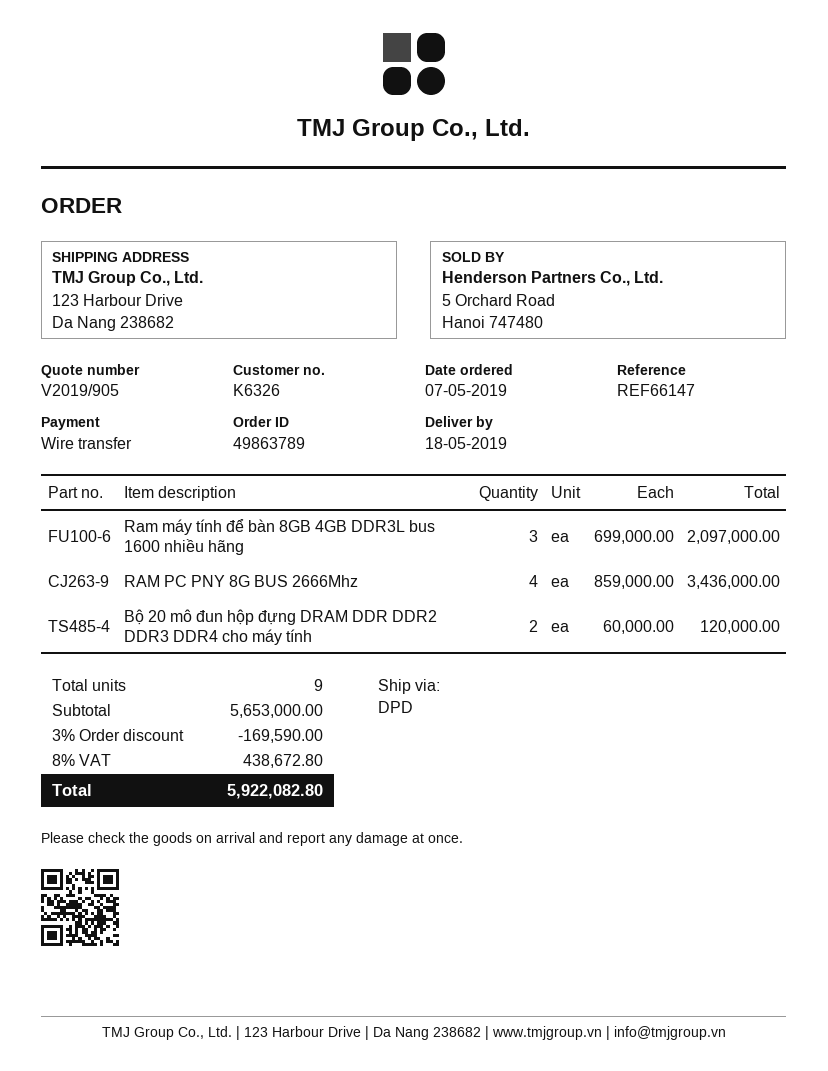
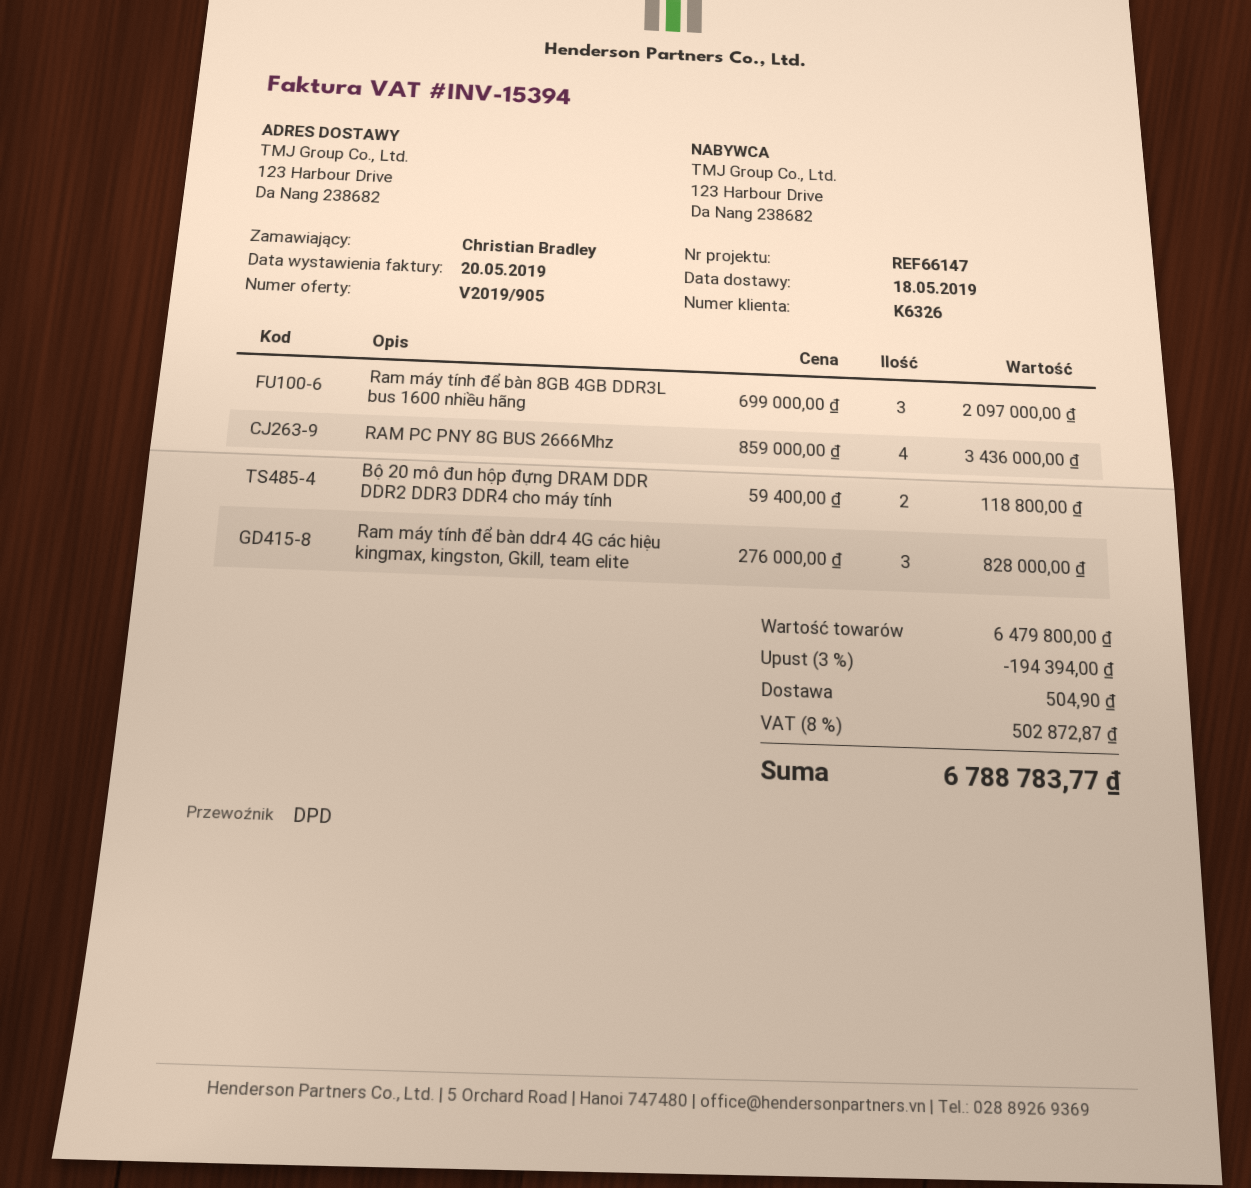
Bộ 20 mô đun hộp đựng DRAM DDR DDR2 DDR3 DDR4 cho máy tính: 2 x 60000.00 = 120000.00 -> 2 x 59400.00 = 118800.00
Ram máy tính để bàn ddr4 4G các hiệu kingmax, kingston, Gkill, team elite: none -> 3 x 276000.00 = 828000.00
subtotal: 5653000.00 -> 6479800.00
discount: 3% = 169590.00 -> 3% = 194394.00
shipping: none -> 504.90
tax: 8% = 438672.80 -> 8% = 502872.87
total: 5922082.80 -> 6788783.77

